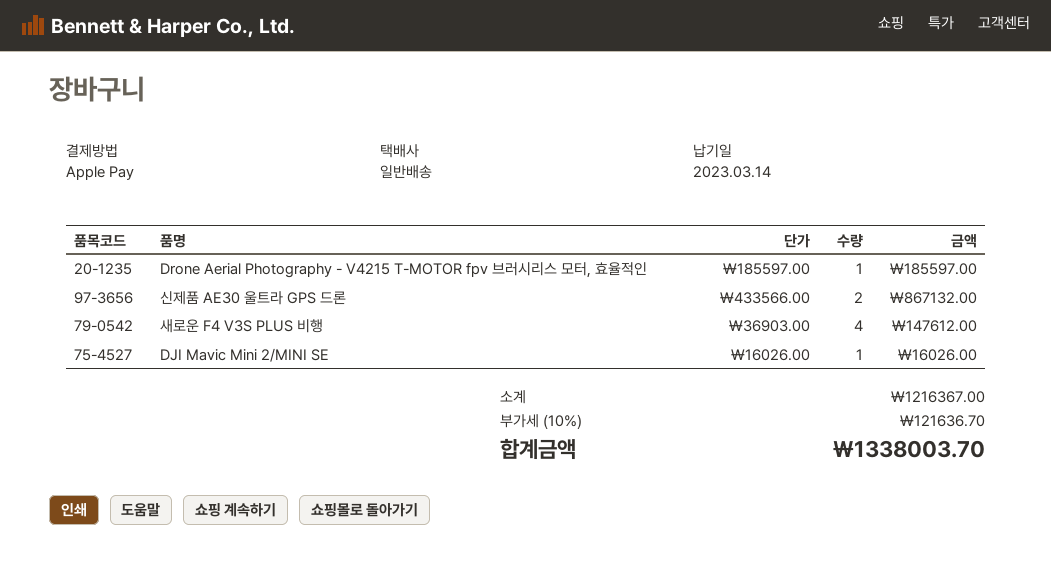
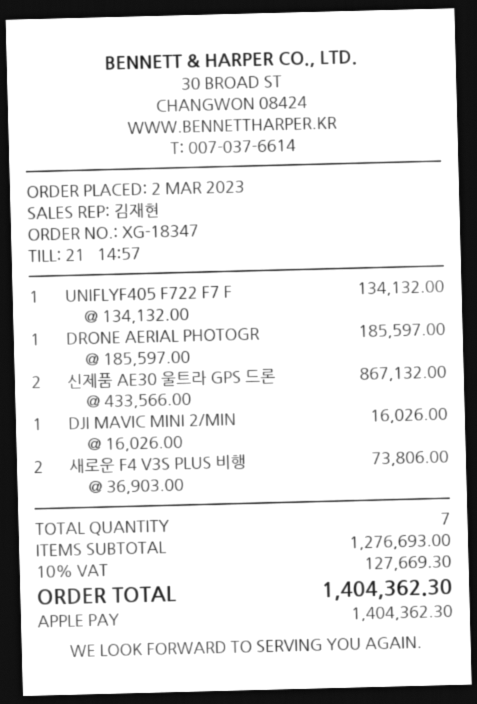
새로운 F4 V3S PLUS 비행: 4 x 36903.00 = 147612.00 -> 2 x 36903.00 = 73806.00
UNIFLYF405 F722 F7 F: none -> 1 x 134132.00 = 134132.00
subtotal: 1216367.00 -> 1276693.00
tax: 10% = 121636.70 -> 10% = 127669.30
total: 1338003.70 -> 1404362.30

